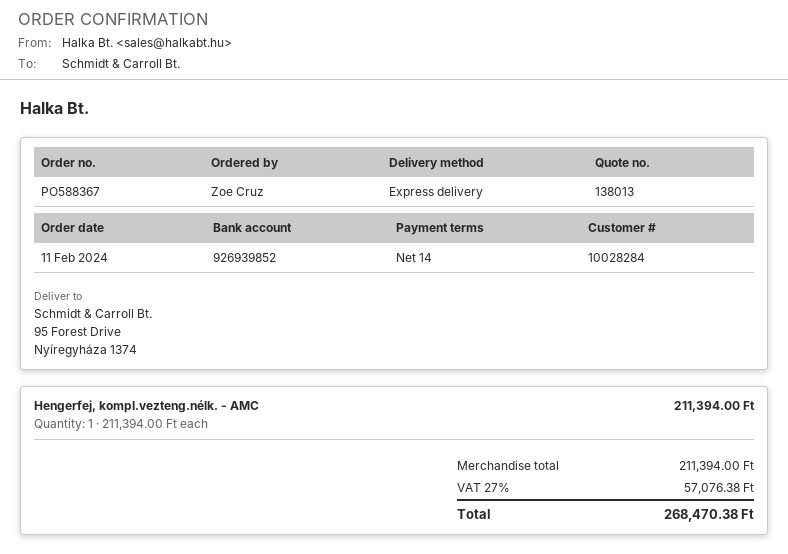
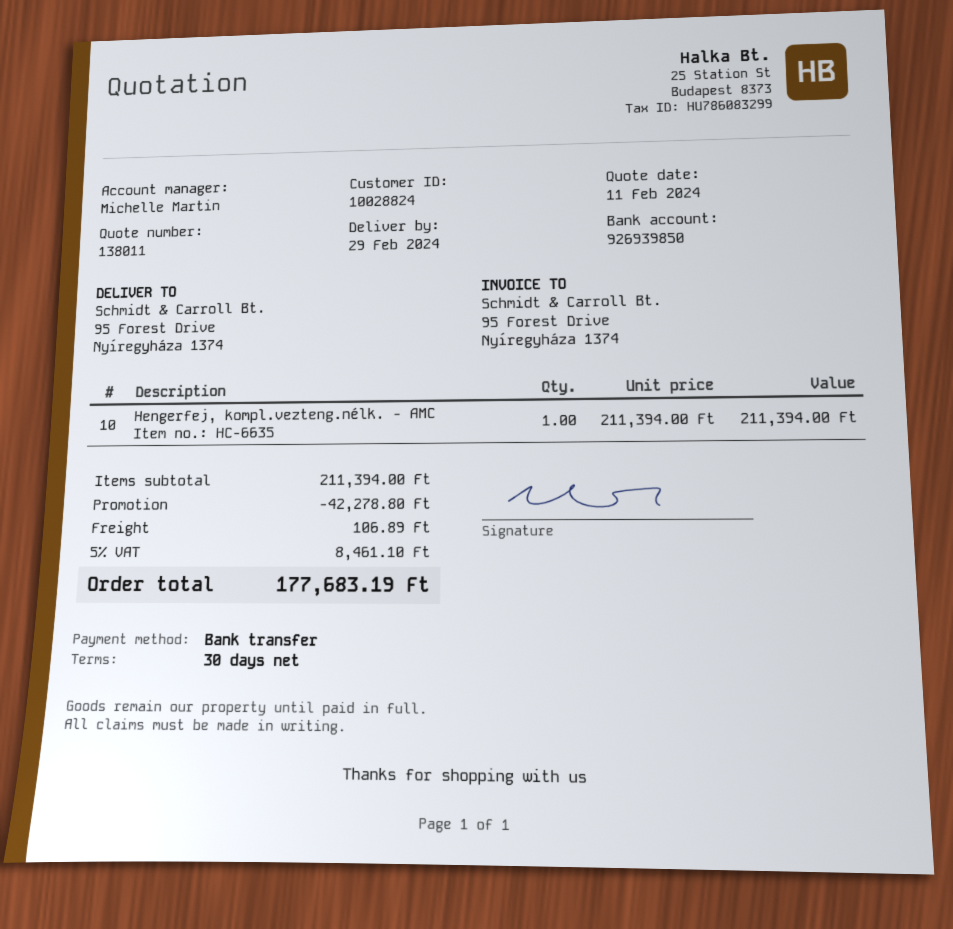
quote number: 138013 -> 138011
payment terms: 14 days -> 30 days
customer number: 10028284 -> 10028824
bank account: 926939852 -> 926939850
discount: none -> 42278.80
shipping: none -> 106.89
tax: 27% = 57076.38 -> 5% = 8461.10
total: 268470.38 -> 177683.19

